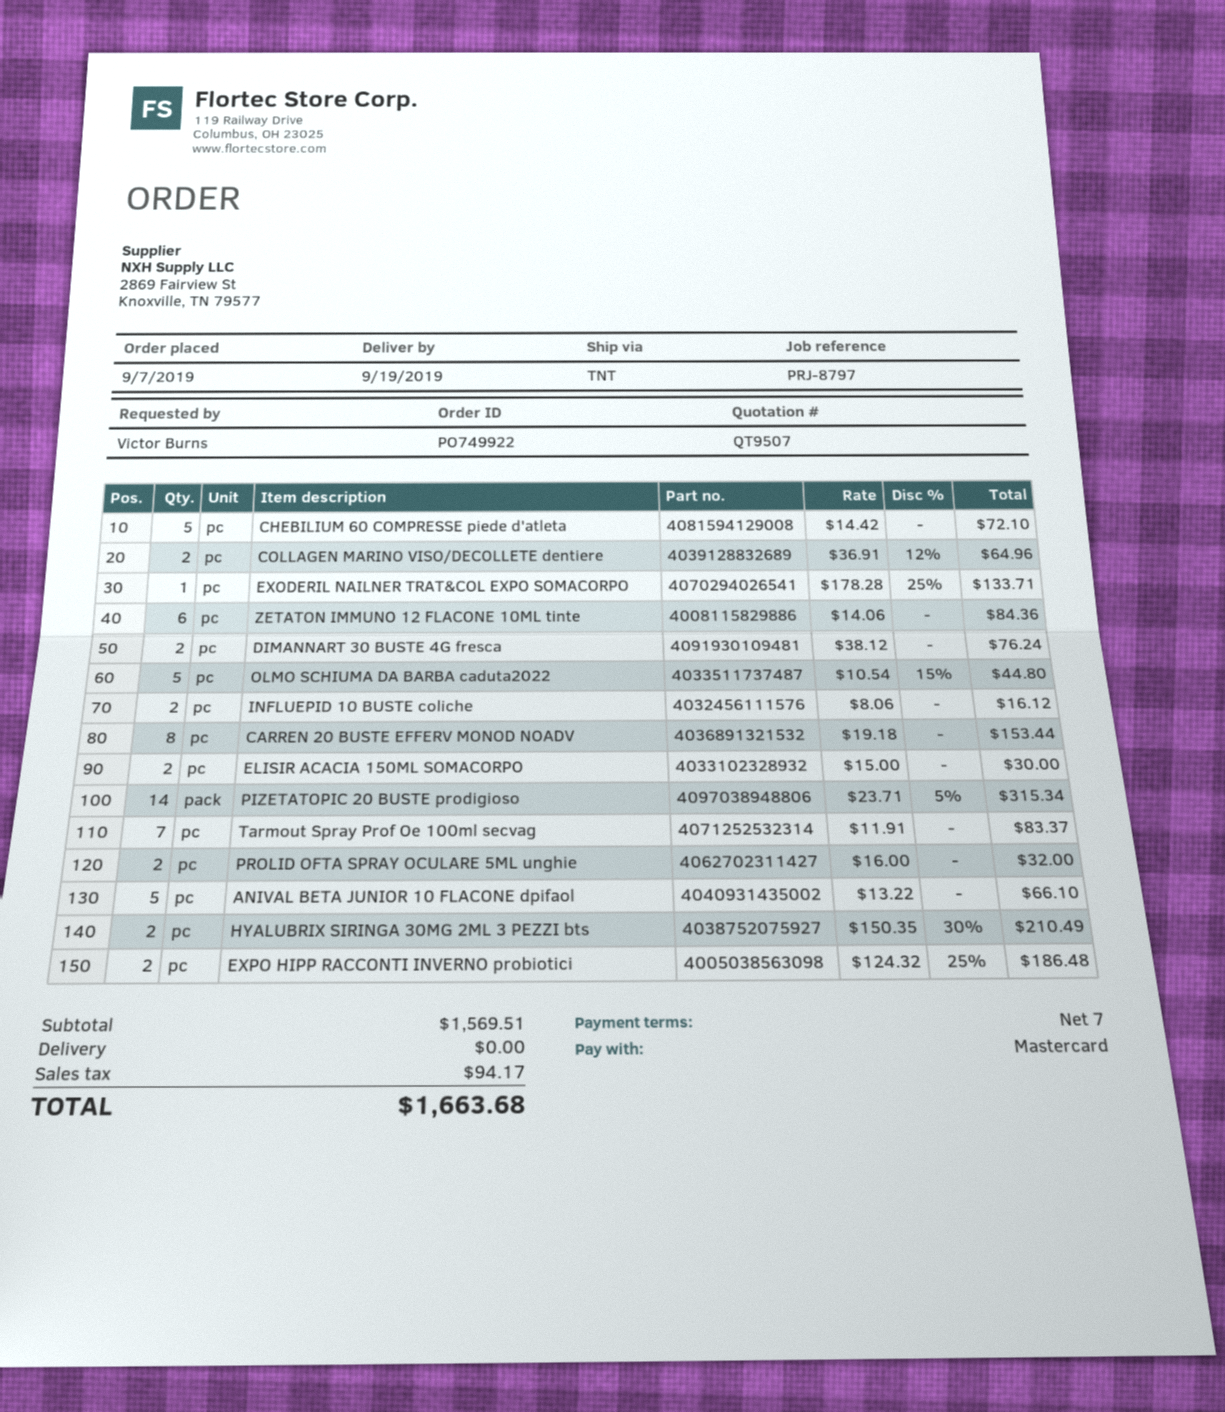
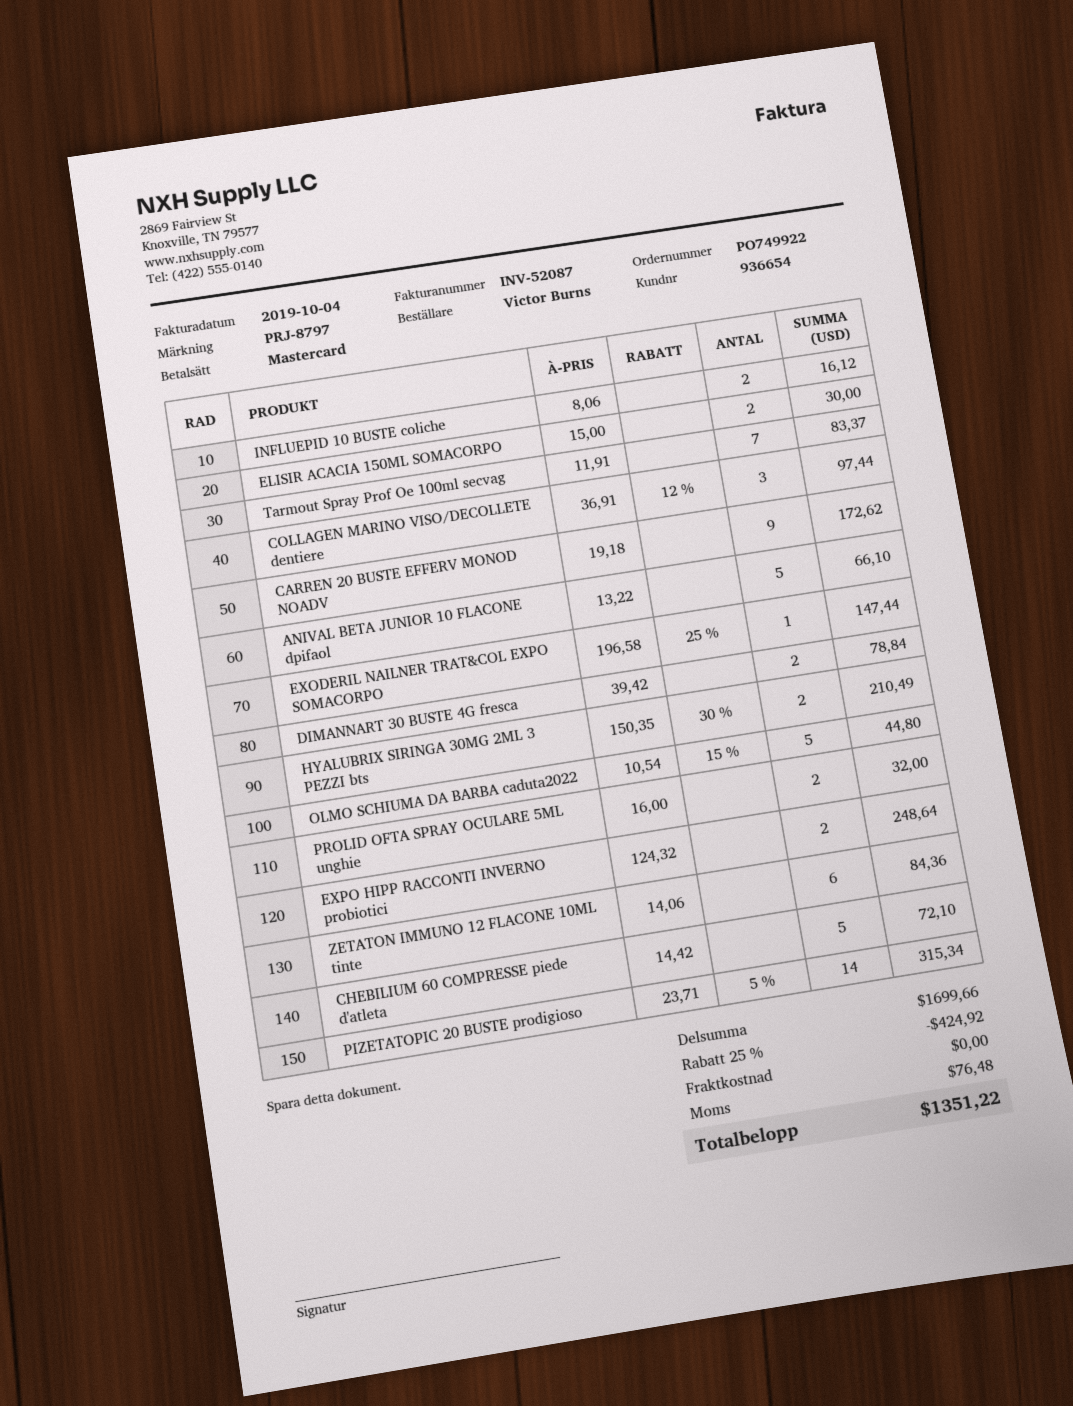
COLLAGEN MARINO VISO/DECOLLETE dentiere: 2 x 36.91 - 12% = 64.96 -> 3 x 36.91 - 12% = 97.44
EXODERIL NAILNER TRAT&COL EXPO SOMACORPO: 1 x 178.28 - 25% = 133.71 -> 1 x 196.58 - 25% = 147.44
DIMANNART 30 BUSTE 4G fresca: 2 x 38.12 = 76.24 -> 2 x 39.42 = 78.84
CARREN 20 BUSTE EFFERV MONOD NOADV: 8 x 19.18 = 153.44 -> 9 x 19.18 = 172.62
EXPO HIPP RACCONTI INVERNO probiotici: 2 x 124.32 - 25% = 186.48 -> 2 x 124.32 = 248.64
subtotal: 1569.51 -> 1699.66
discount: none -> 25% = 424.92
tax: 94.17 -> 76.48
total: 1663.68 -> 1351.22

